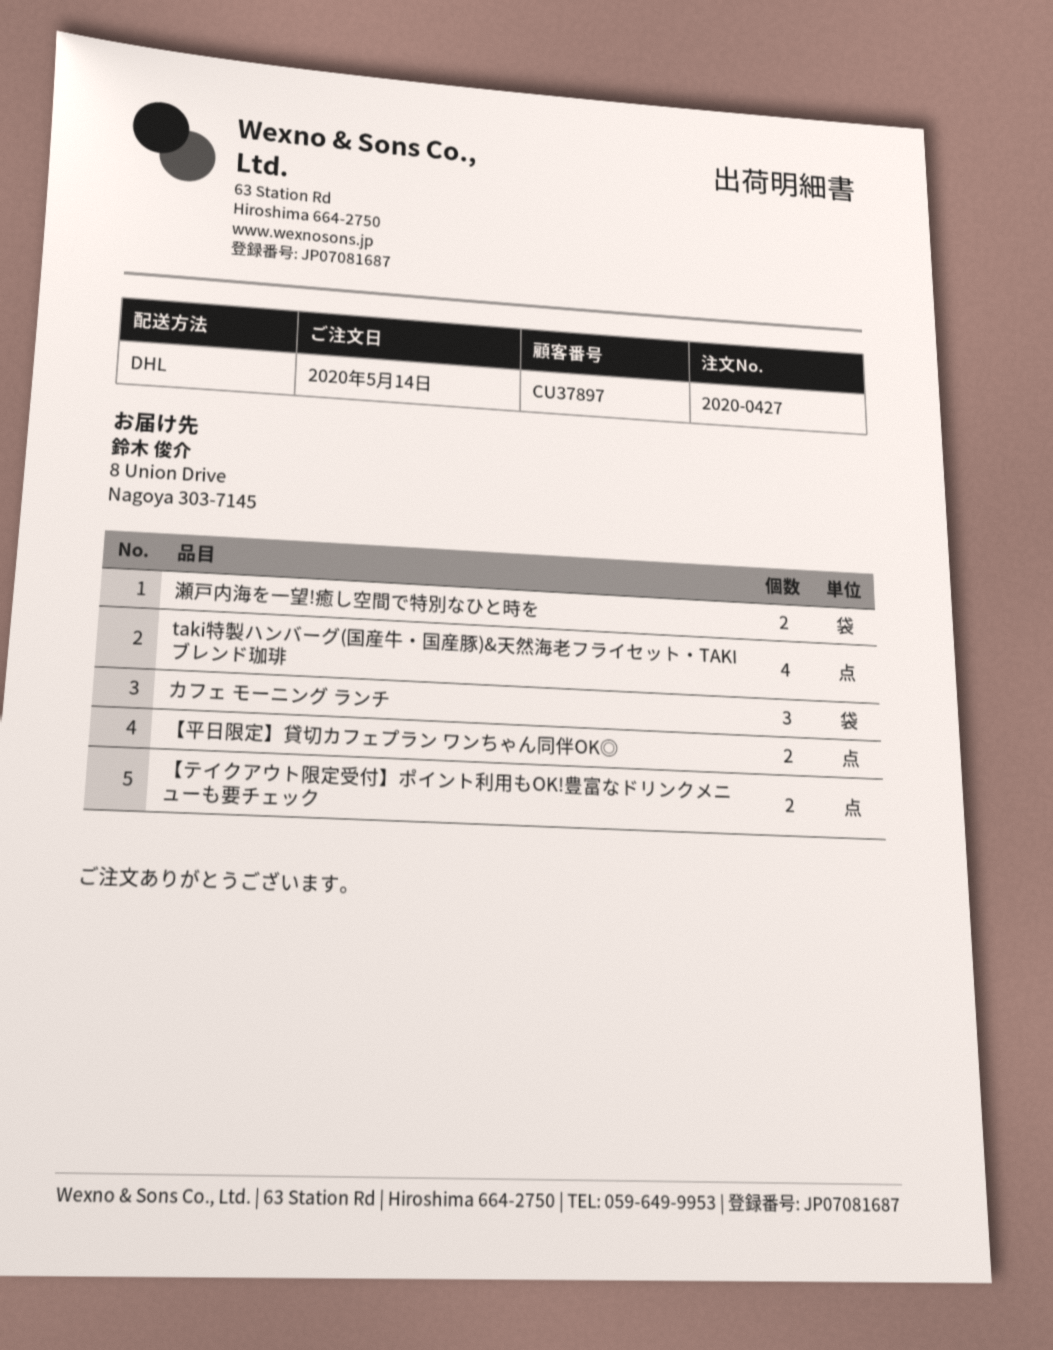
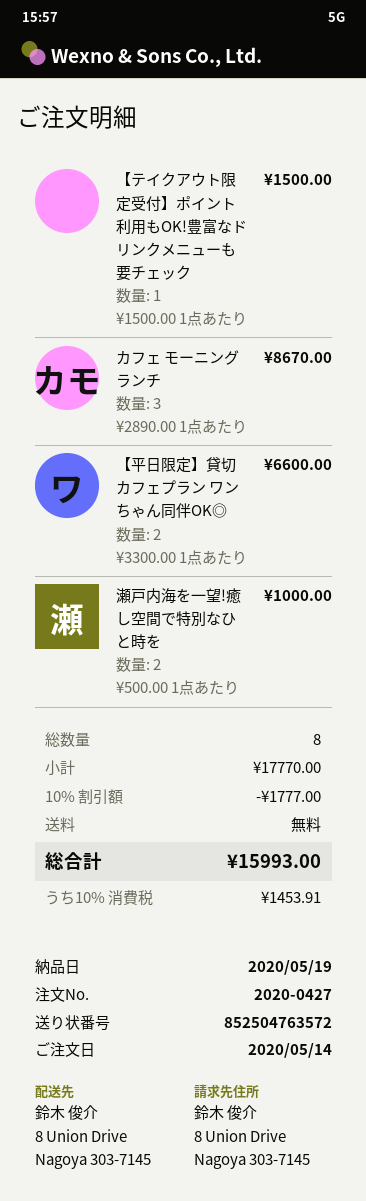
taki特製ハンバーグ(国産牛・国産豚)&天然海老フライセット・TAKIブレンド珈琲: 4 -> none
【テイクアウト限定受付】ポイント利用もOK!豊富なドリンクメニューも要チェック: 2 -> 1

